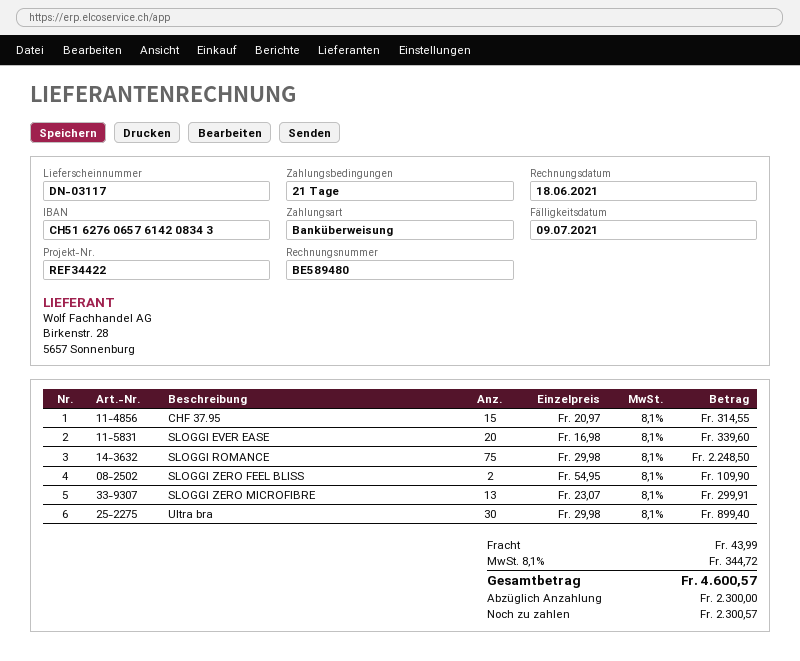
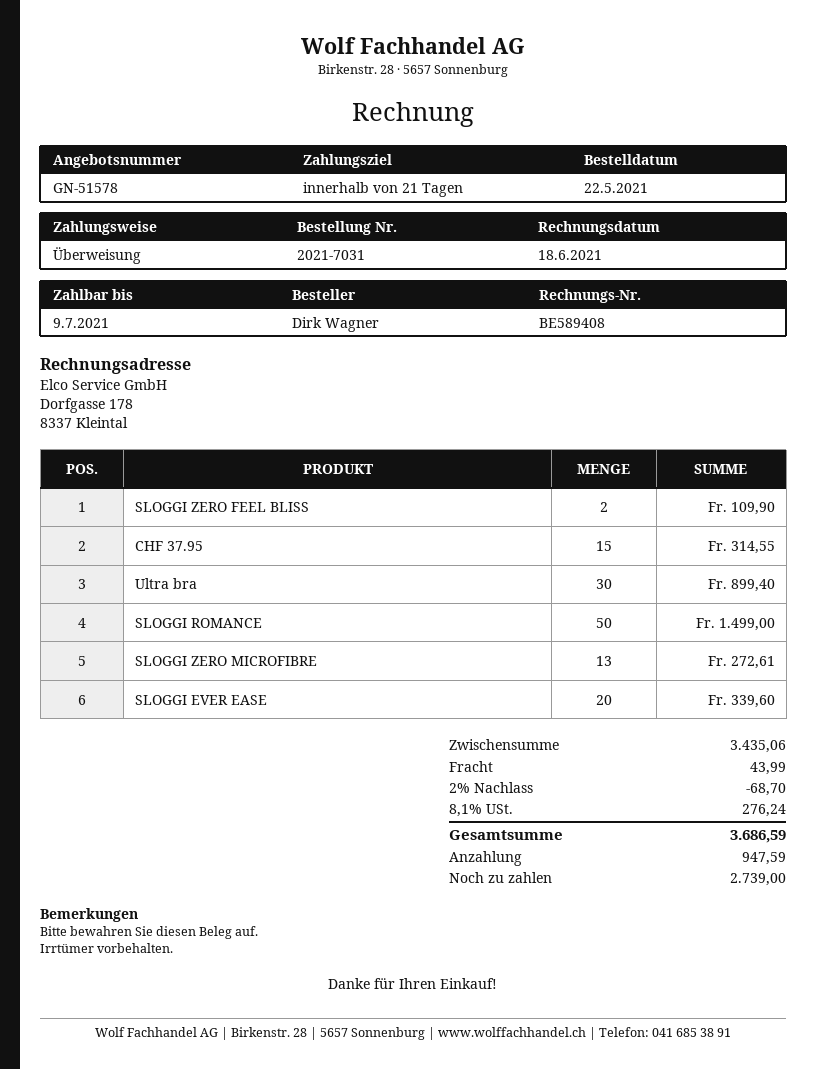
invoice number: BE589480 -> BE589408
SLOGGI ROMANCE: 75 for 2248.50 -> 50 for 1499.00
SLOGGI ZERO MICROFIBRE: 13 for 299.91 -> 13 for 272.61
discount: none -> 2% = 68.70
tax: 8.1% = 344.72 -> 8.1% = 276.24
total: 4600.57 -> 3686.59
deposit: 2300.00 -> 947.59
balance: 2300.57 -> 2739.00

